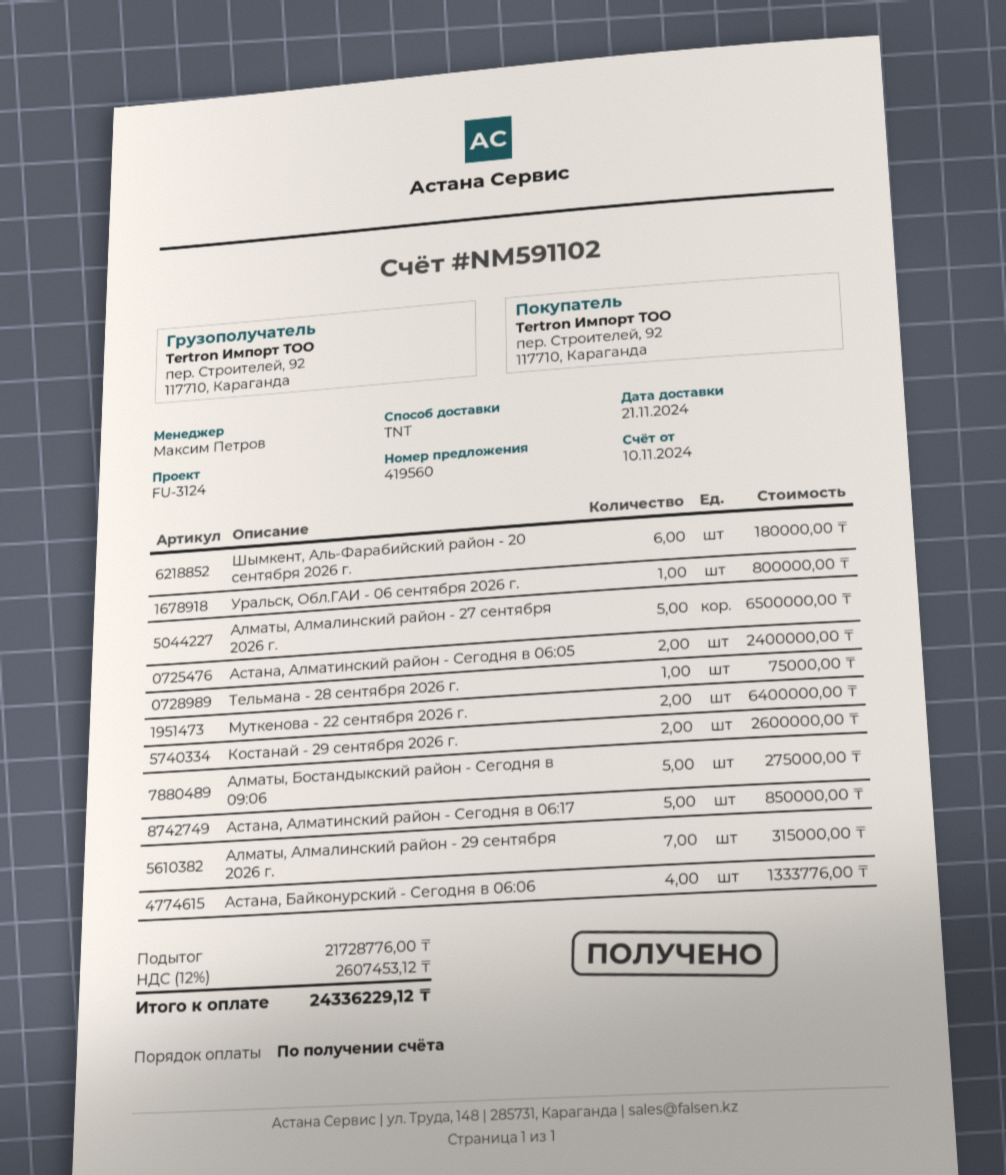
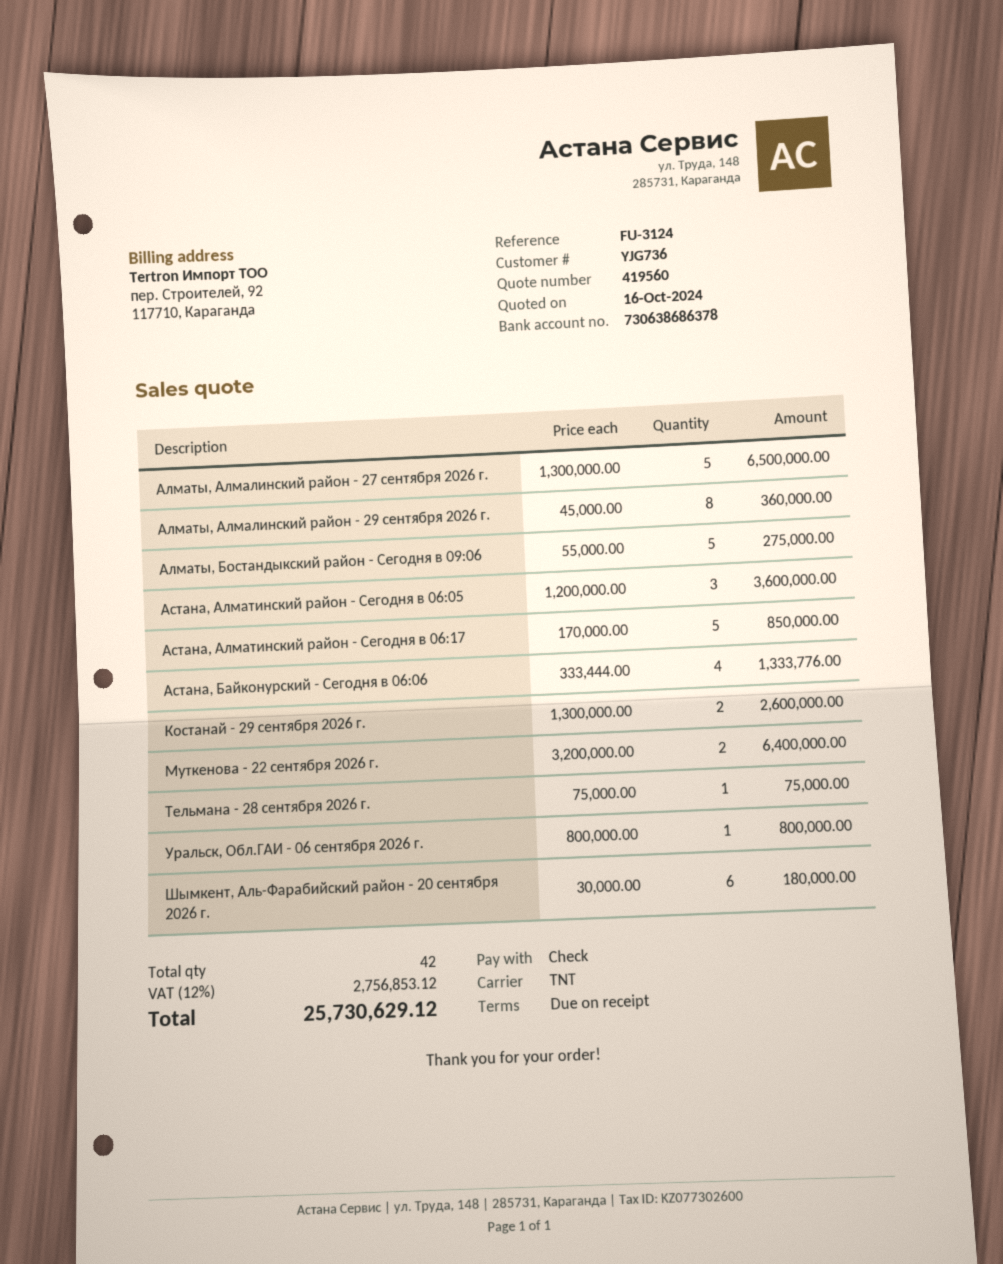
Астана, Алматинский район - Сегодня в 06:05: 2 for 2400000.00 -> 3 for 3600000.00
Алматы, Алмалинский район - 29 сентября 2026 г.: 7 for 315000.00 -> 8 for 360000.00
tax: 12% = 2607453.12 -> 12% = 2756853.12
total: 24336229.12 -> 25730629.12

